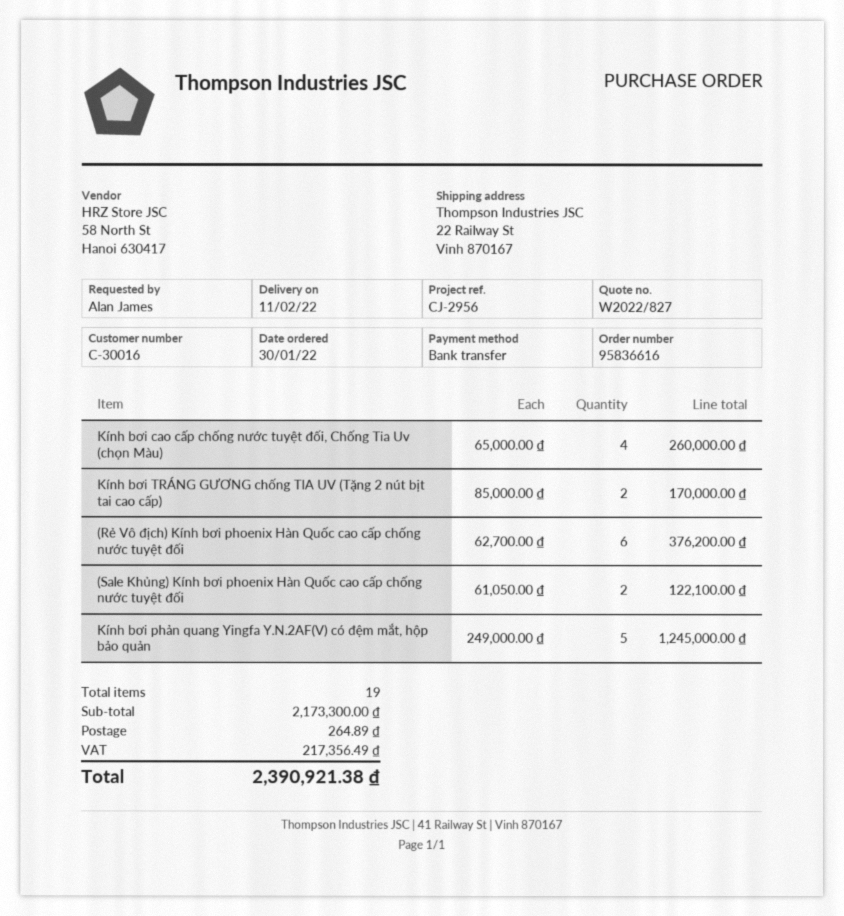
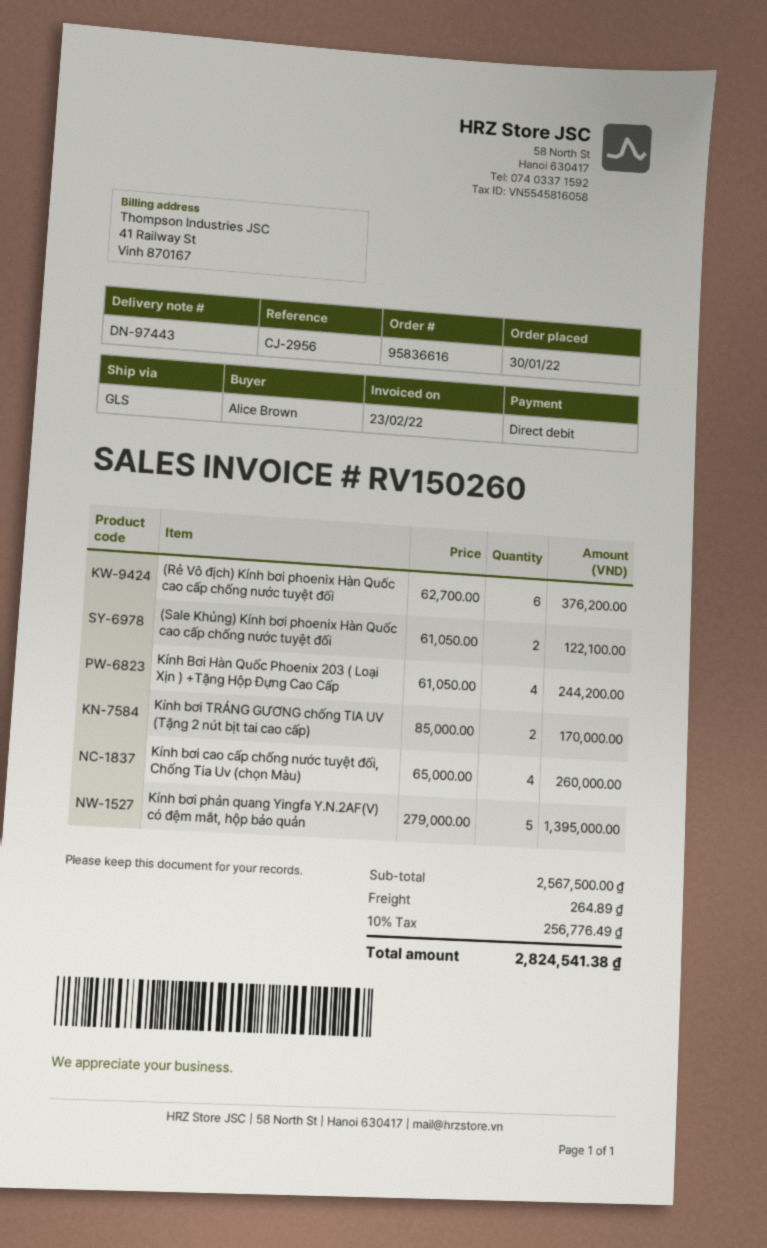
ordered by: Alan James -> Alice Brown
payment method: bank transfer -> direct debit
Kính bơi phản quang Yingfa Y.N.2AF(V) có đệm mắt, hộp bảo quản: 5 x 249000.00 = 1245000.00 -> 5 x 279000.00 = 1395000.00
Kính Bơi Hàn Quốc Phoenix 203 ( Loại Xịn ) +Tặng Hộp Đựng Cao Cấp: none -> 4 x 61050.00 = 244200.00
subtotal: 2173300.00 -> 2567500.00
tax: 217356.49 -> 256776.49
total: 2390921.38 -> 2824541.38

